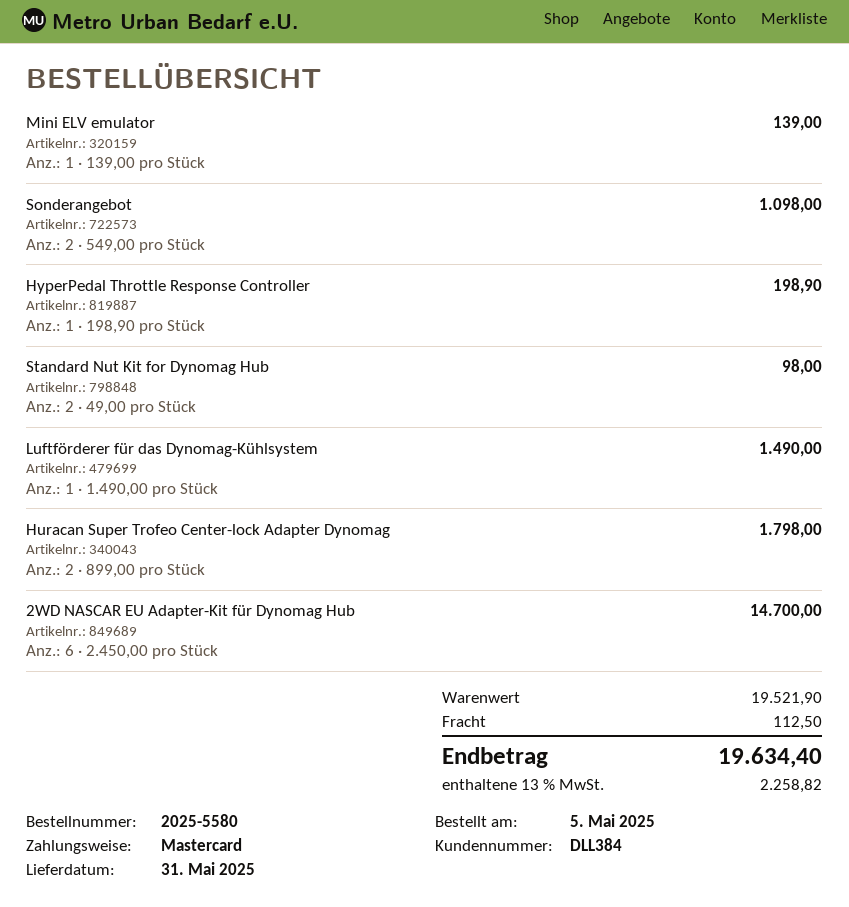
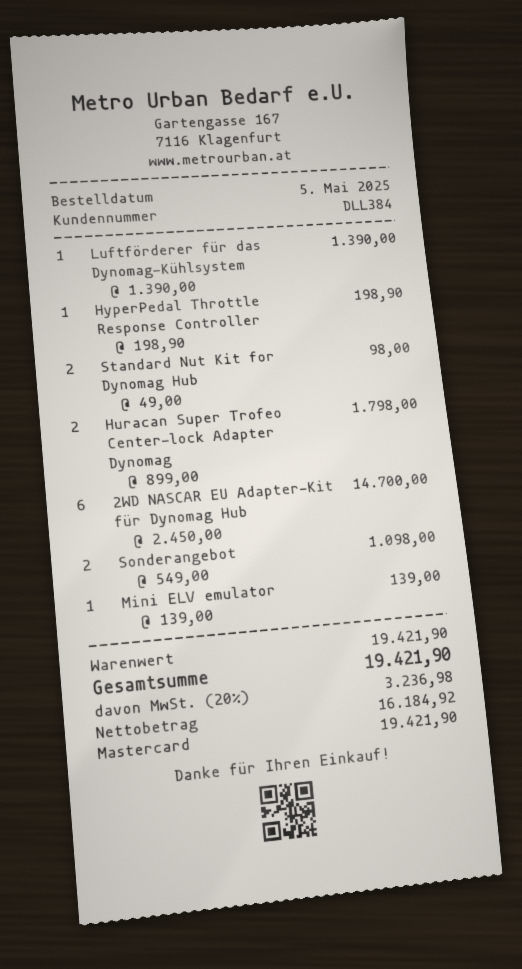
Luftförderer für das Dynomag-Kühlsystem: 1 x 1490.00 = 1490.00 -> 1 x 1390.00 = 1390.00
subtotal: 19521.90 -> 19421.90
shipping: 112.50 -> none
tax: 13% = 2258.82 -> 20% = 3236.98
total: 19634.40 -> 19421.90

